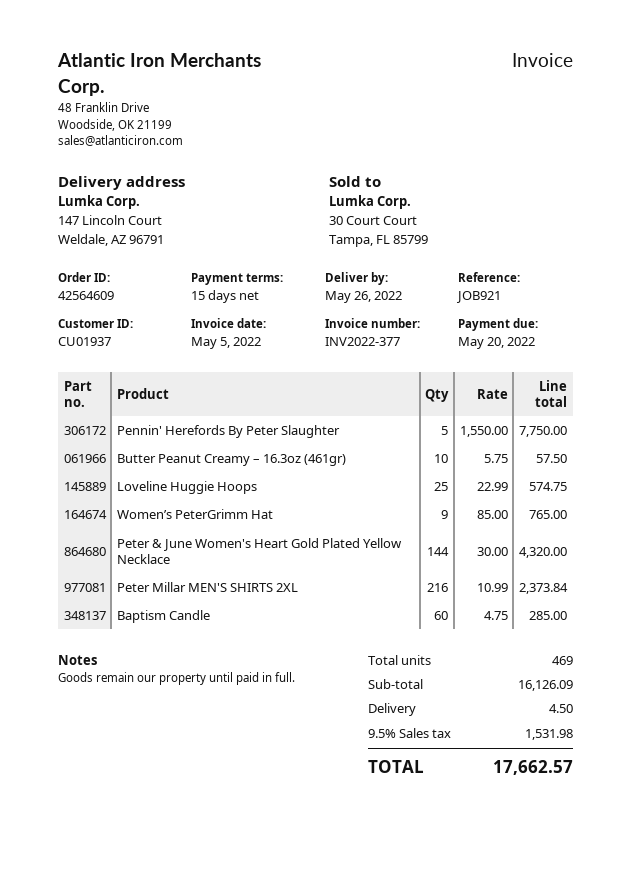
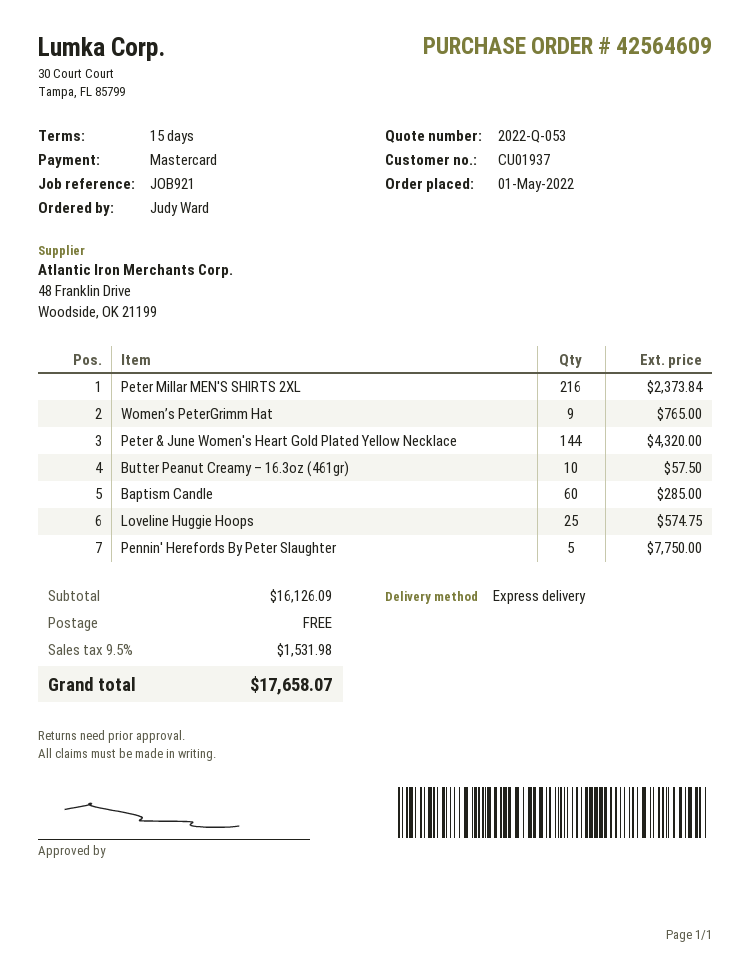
shipping: 4.50 -> 0.00
total: 17662.57 -> 17658.07

